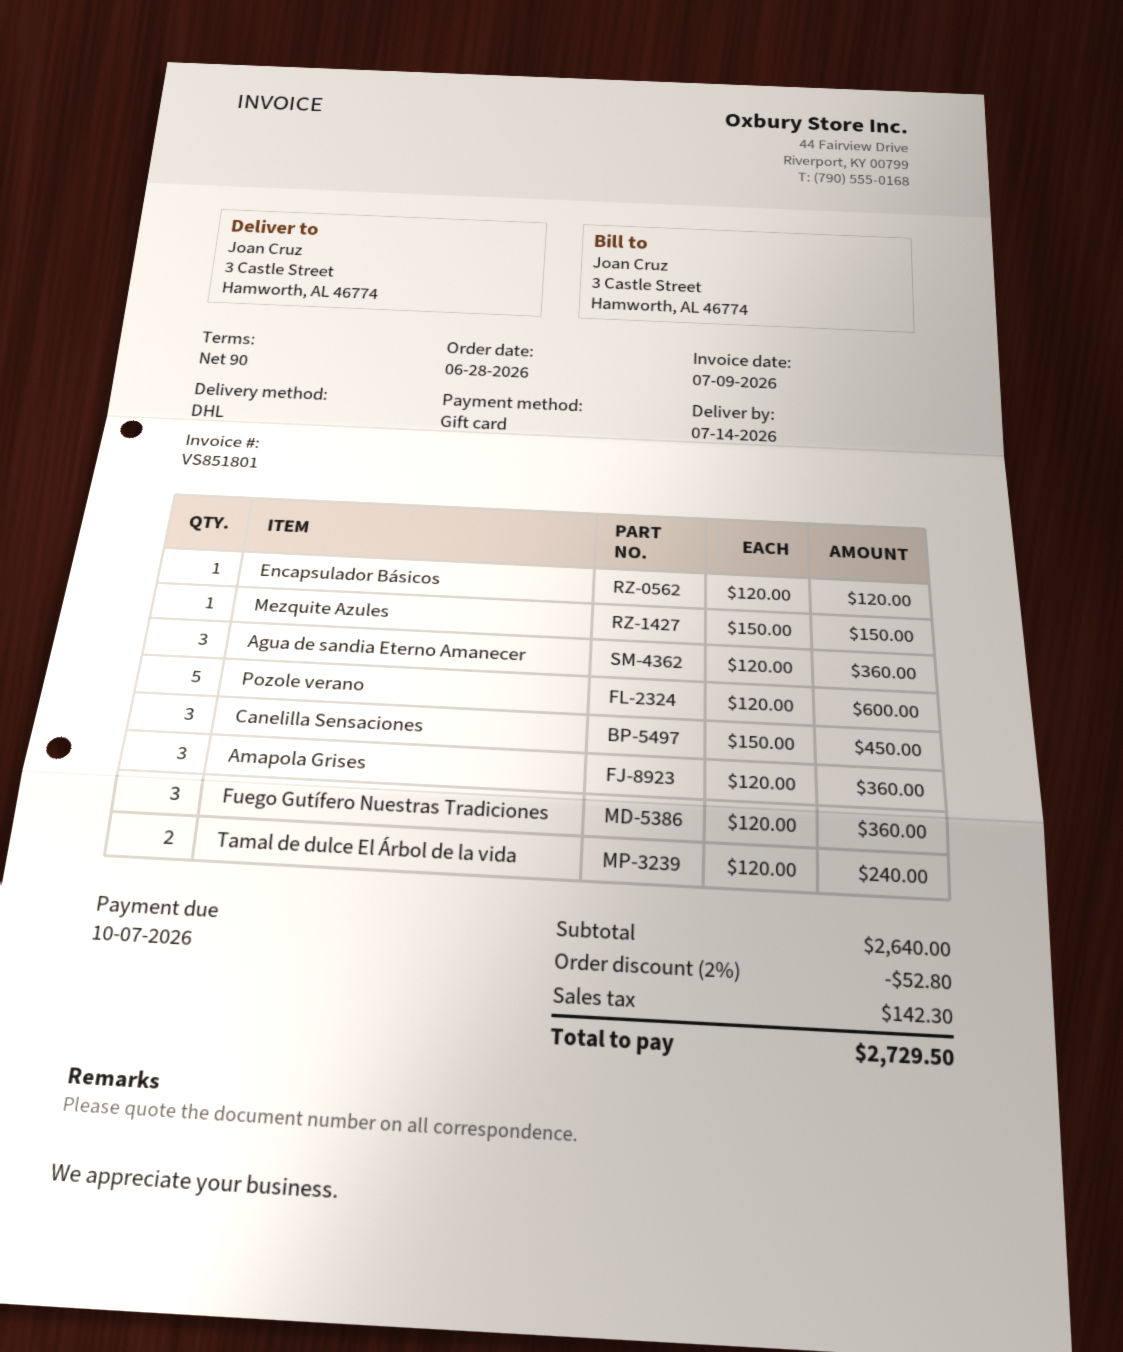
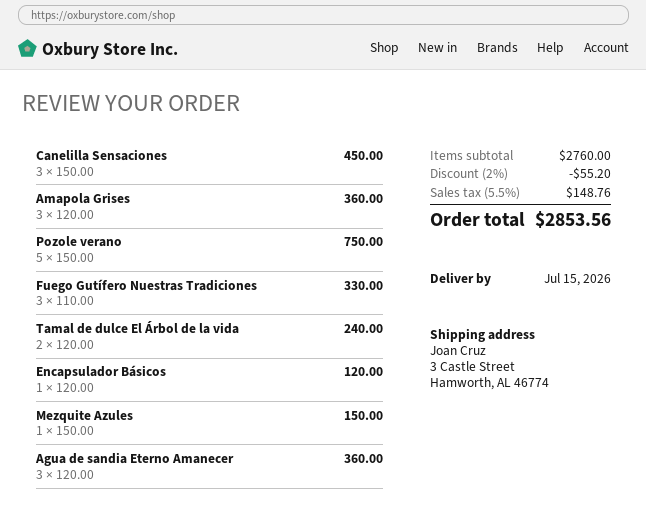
delivery date: 2026-07-14 -> 2026-07-15
Pozole verano: 5 x 120.00 = 600.00 -> 5 x 150.00 = 750.00
Fuego Gutífero Nuestras Tradiciones: 3 x 120.00 = 360.00 -> 3 x 110.00 = 330.00
subtotal: 2640.00 -> 2760.00
discount: 2% = 52.80 -> 2% = 55.20
tax: 142.30 -> 148.76
total: 2729.50 -> 2853.56

